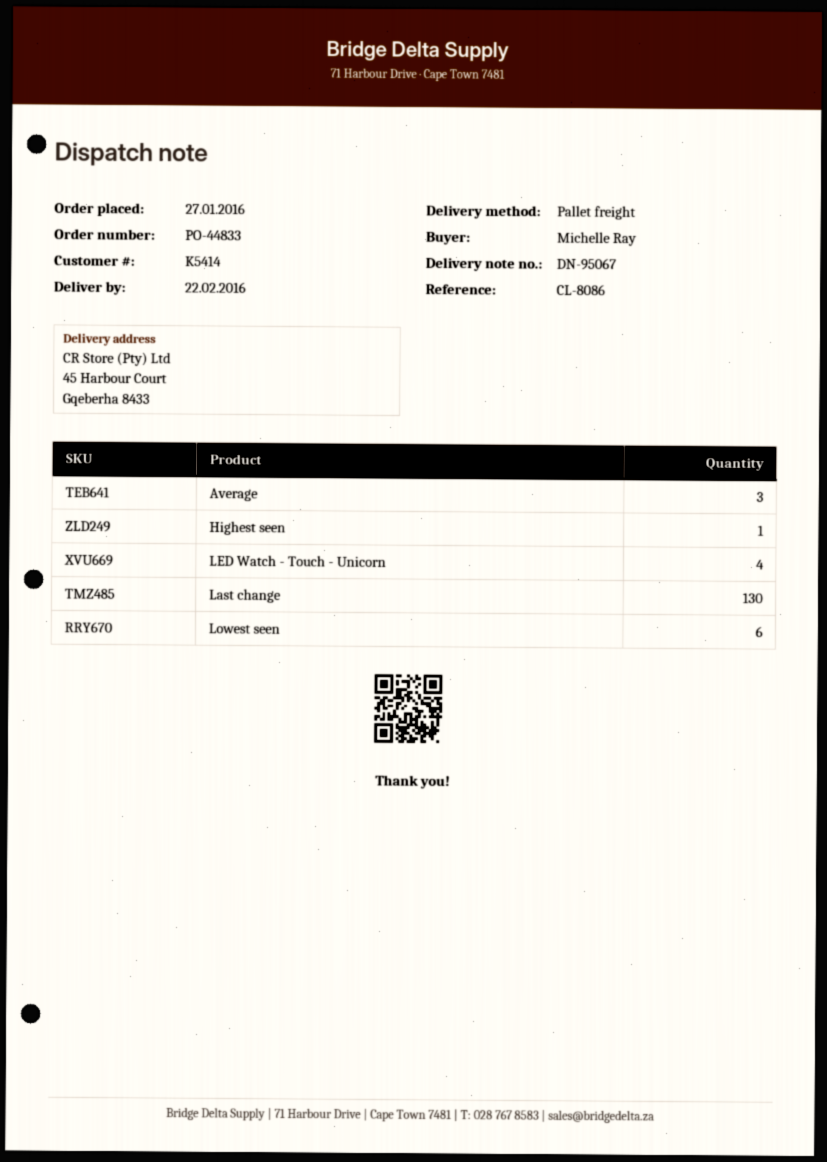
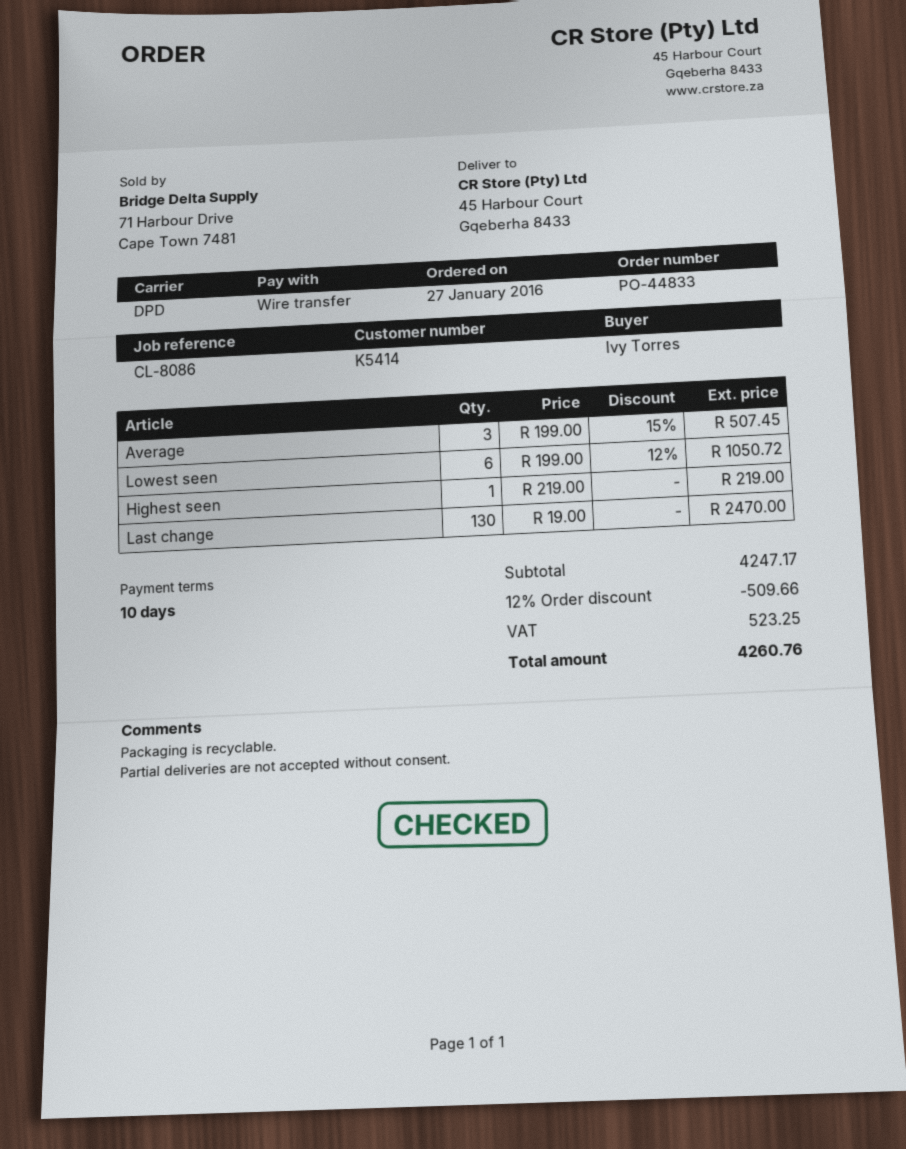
ordered by: Michelle Ray -> Ivy Torres
shipping method: pallet freight -> DPD
LED Watch - Touch - Unicorn: 4 -> none

